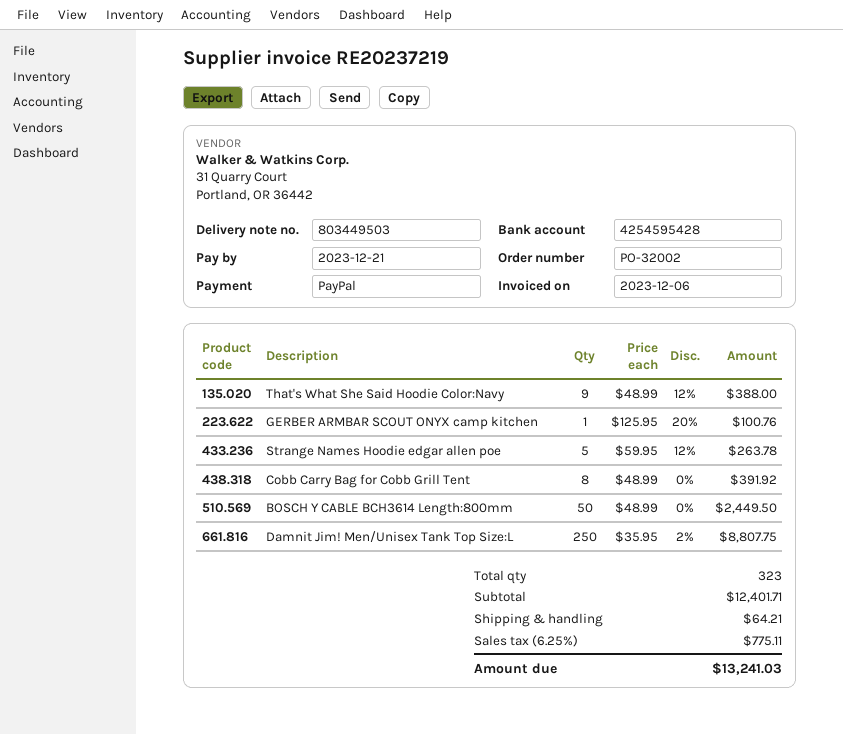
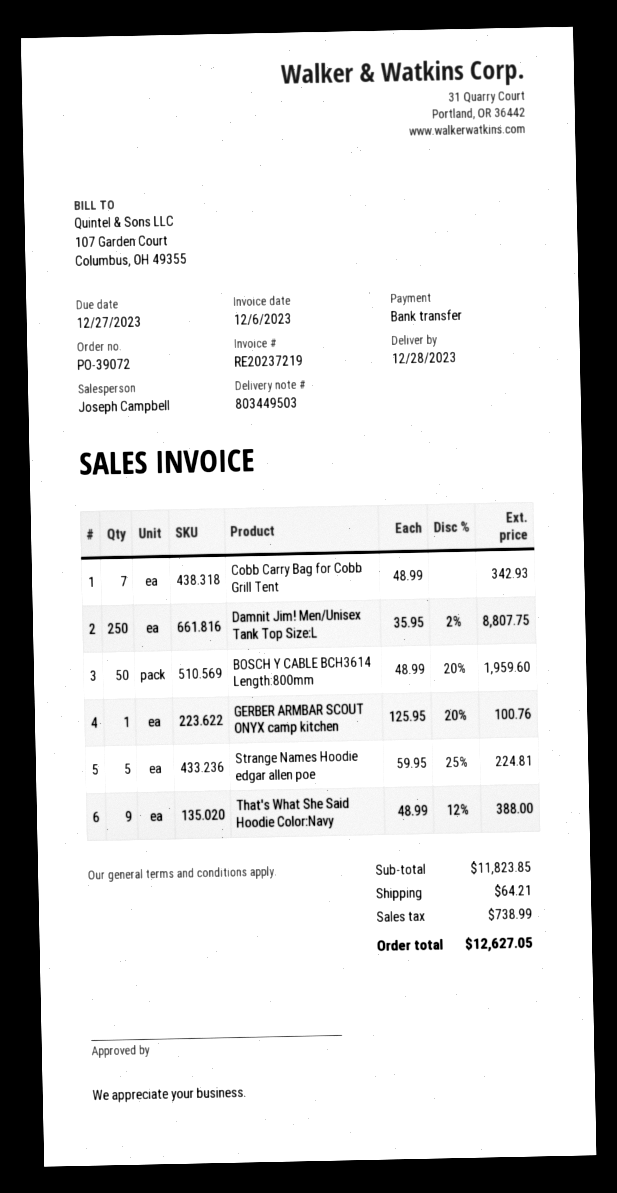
order number: PO-32002 -> PO-39072
due date: 2023-12-21 -> 2023-12-27
payment method: PayPal -> bank transfer
Strange Names Hoodie edgar allen poe: 5 x 59.95 - 12% = 263.78 -> 5 x 59.95 - 25% = 224.81
Cobb Carry Bag for Cobb Grill Tent: 8 x 48.99 = 391.92 -> 7 x 48.99 = 342.93
BOSCH Y CABLE BCH3614 Length:800mm: 50 x 48.99 = 2449.50 -> 50 x 48.99 - 20% = 1959.60
subtotal: 12401.71 -> 11823.85
tax: 775.11 -> 738.99
total: 13241.03 -> 12627.05

